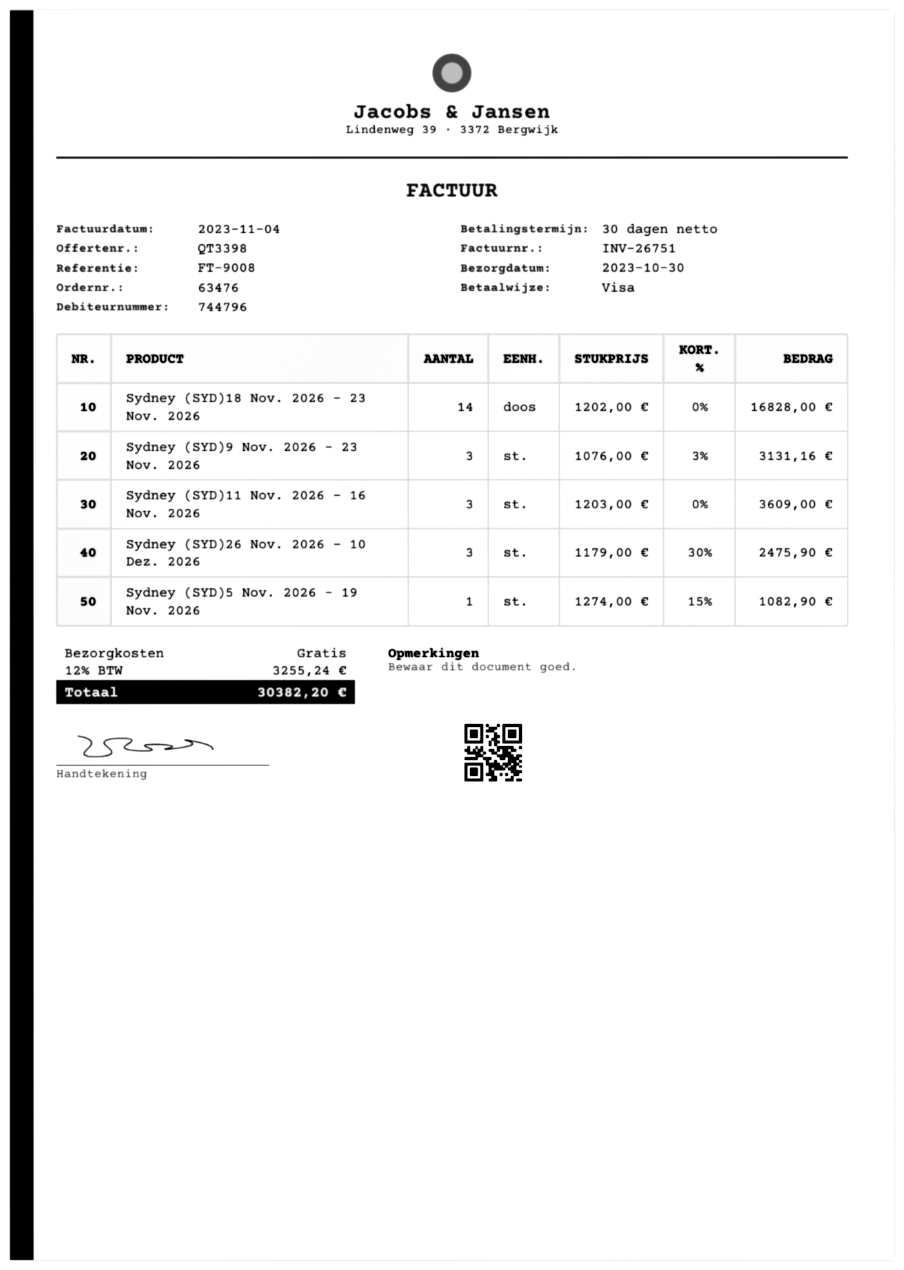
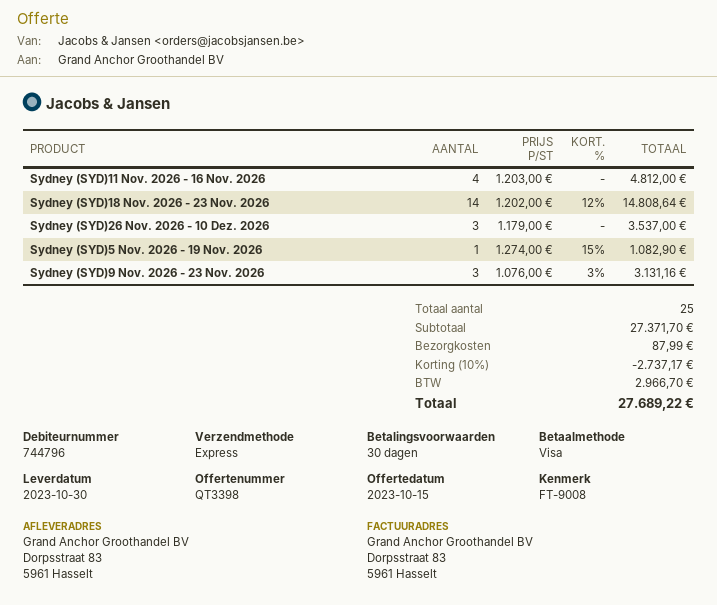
Sydney (SYD)18 Nov. 2026 - 23 Nov. 2026: 14 x 1202.00 = 16828.00 -> 14 x 1202.00 - 12% = 14808.64
Sydney (SYD)11 Nov. 2026 - 16 Nov. 2026: 3 x 1203.00 = 3609.00 -> 4 x 1203.00 = 4812.00
Sydney (SYD)26 Nov. 2026 - 10 Dez. 2026: 3 x 1179.00 - 30% = 2475.90 -> 3 x 1179.00 = 3537.00
discount: none -> 10% = 2737.17
shipping: 0.00 -> 87.99
tax: 3255.24 -> 2966.70
total: 30382.20 -> 27689.22

